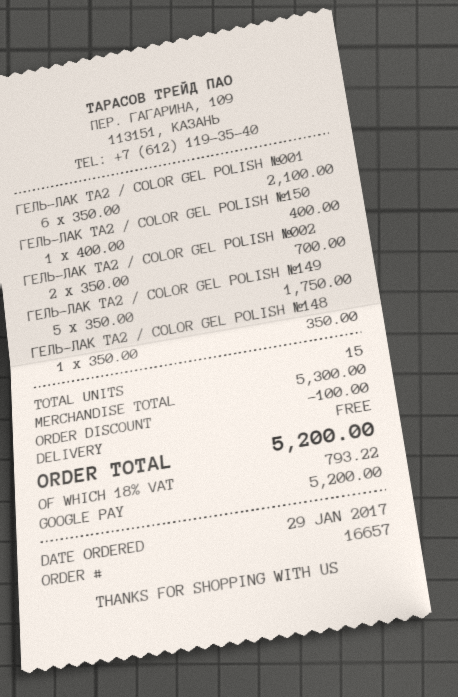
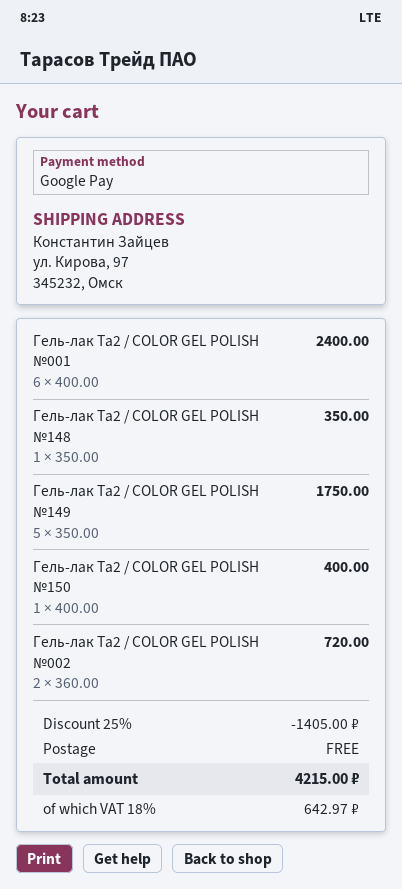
ГЕЛЬ-ЛАК TA2 / COLOR GEL POLISH №001: 6 x 350.00 = 2100.00 -> 6 x 400.00 = 2400.00
ГЕЛЬ-ЛАК TA2 / COLOR GEL POLISH №002: 2 x 350.00 = 700.00 -> 2 x 360.00 = 720.00
discount: 100.00 -> 1405.00
tax: 18% = 793.22 -> 18% = 642.97
total: 5200.00 -> 4215.00

